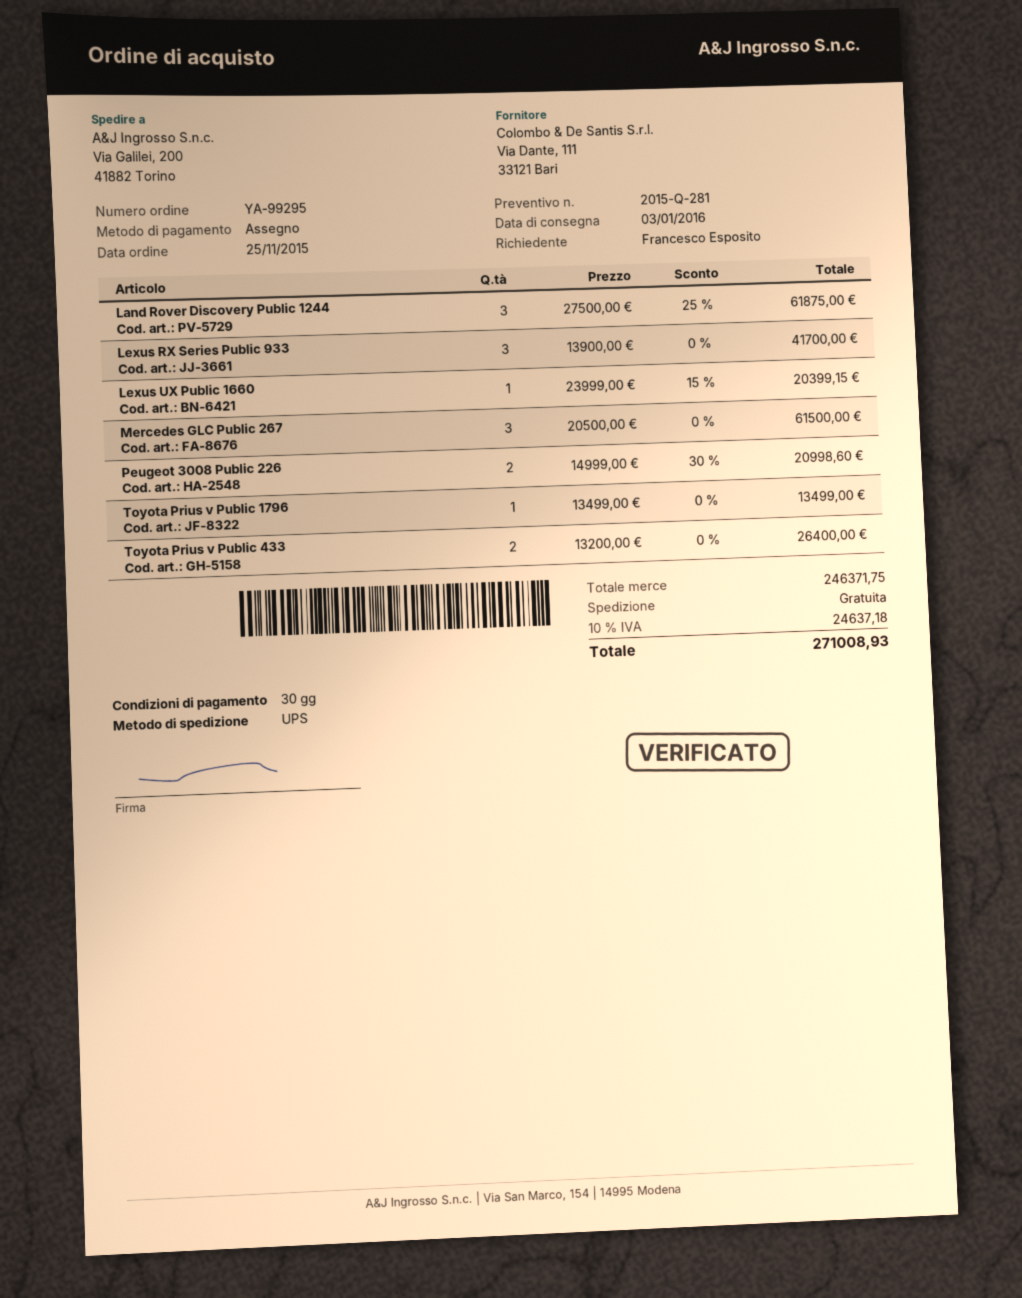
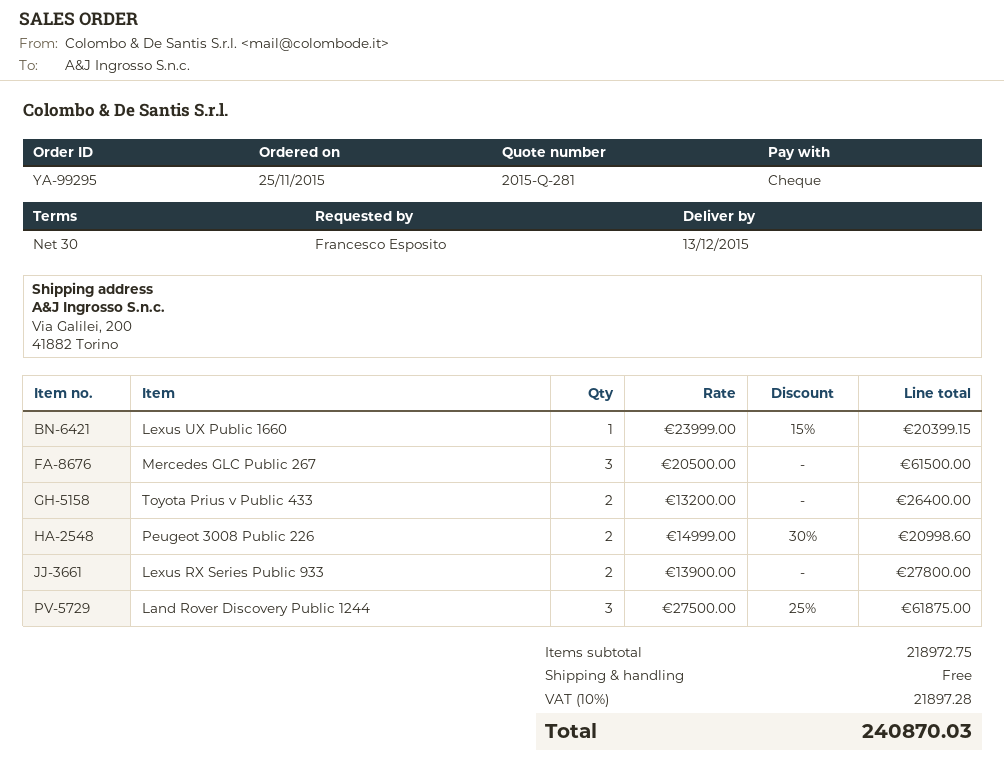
delivery date: 2016-01-03 -> 2015-12-13
Lexus RX Series Public 933: 3 x 13900.00 = 41700.00 -> 2 x 13900.00 = 27800.00
Toyota Prius v Public 1796: 1 x 13499.00 = 13499.00 -> none
subtotal: 246371.75 -> 218972.75
tax: 10% = 24637.18 -> 10% = 21897.28
total: 271008.93 -> 240870.03

